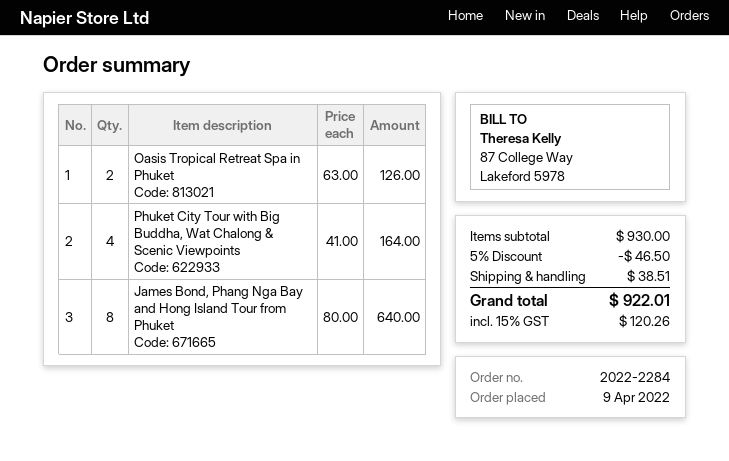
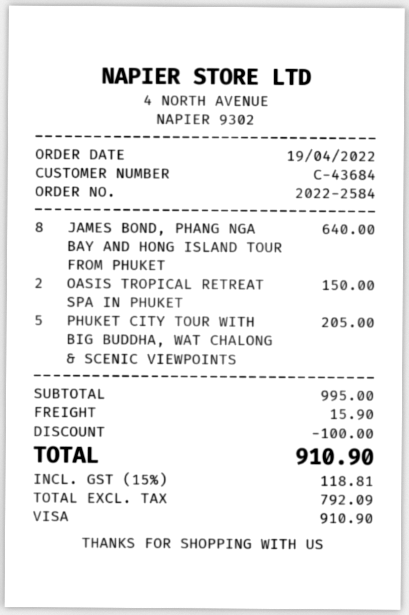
order number: 2022-2284 -> 2022-2584
order date: 2022-04-09 -> 2022-04-19
Oasis Tropical Retreat Spa in Phuket: 2 for 126.00 -> 2 for 150.00
Phuket City Tour with Big Buddha, Wat Chalong & Scenic Viewpoints: 4 for 164.00 -> 5 for 205.00
subtotal: 930.00 -> 995.00
discount: 46.50 -> 100.00
shipping: 38.51 -> 15.90
tax: 15% = 120.26 -> 15% = 118.81
total: 922.01 -> 910.90

